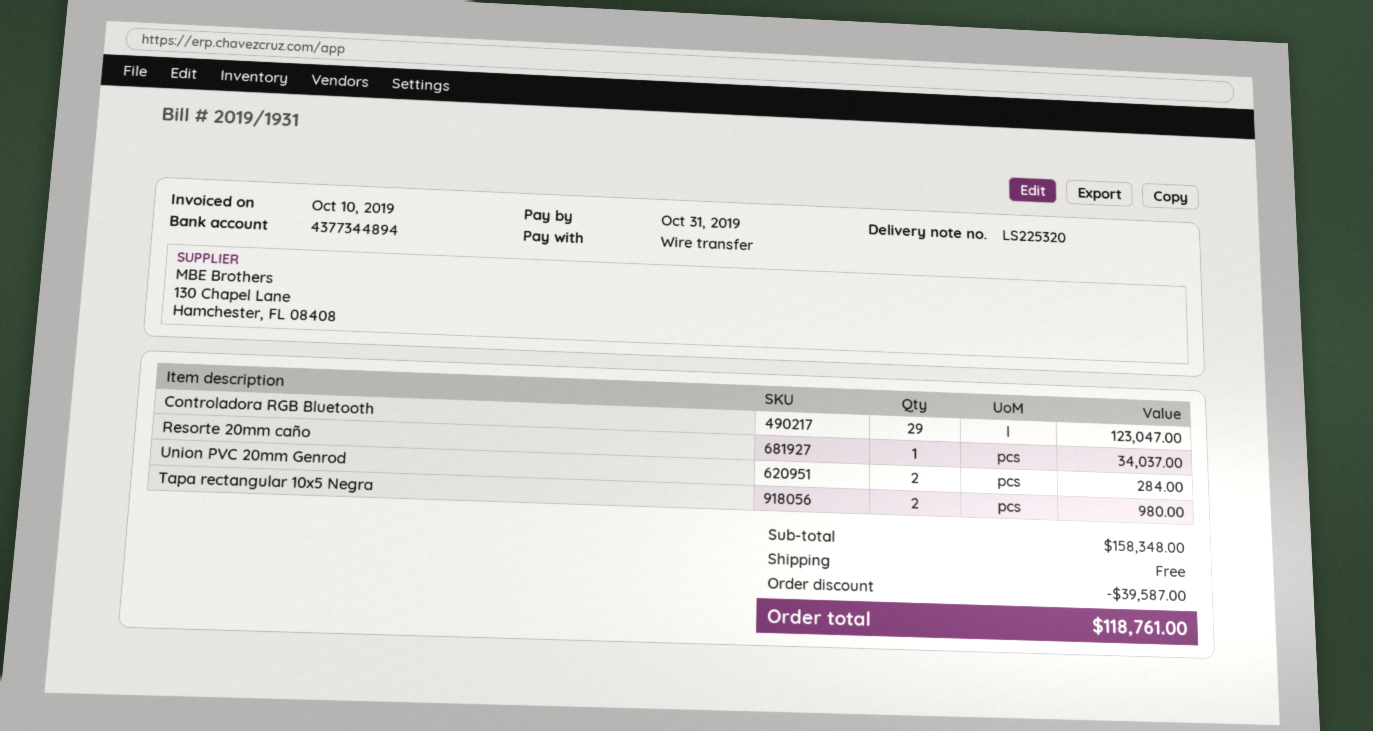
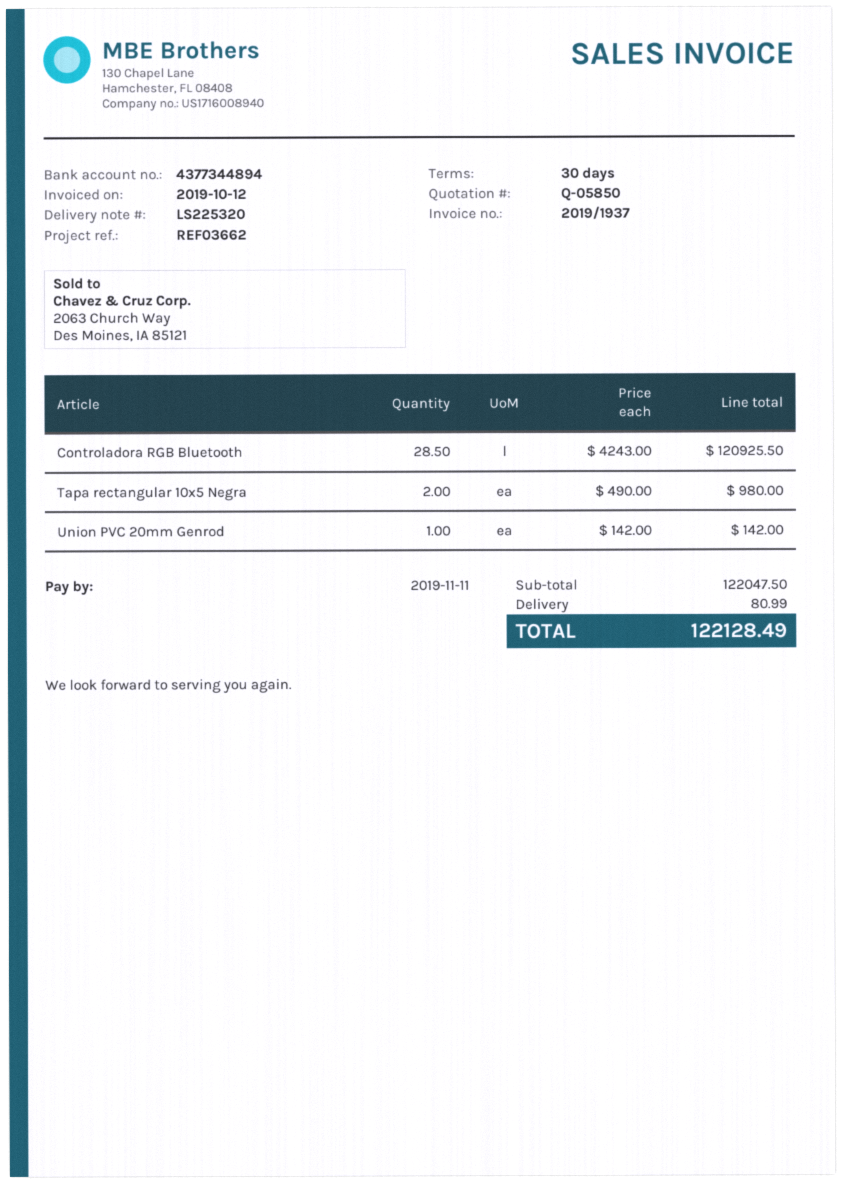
invoice number: 2019/1931 -> 2019/1937
invoice date: 2019-10-10 -> 2019-10-12
due date: 2019-10-31 -> 2019-11-11
Controladora RGB Bluetooth: 29 for 123047.00 -> 28.5 for 120925.50
Resorte 20mm caño: 1 for 34037.00 -> none
Union PVC 20mm Genrod: 2 for 284.00 -> 1 for 142.00
subtotal: 158348.00 -> 122047.50
discount: 39587.00 -> none
shipping: 0.00 -> 80.99
total: 118761.00 -> 122128.49

